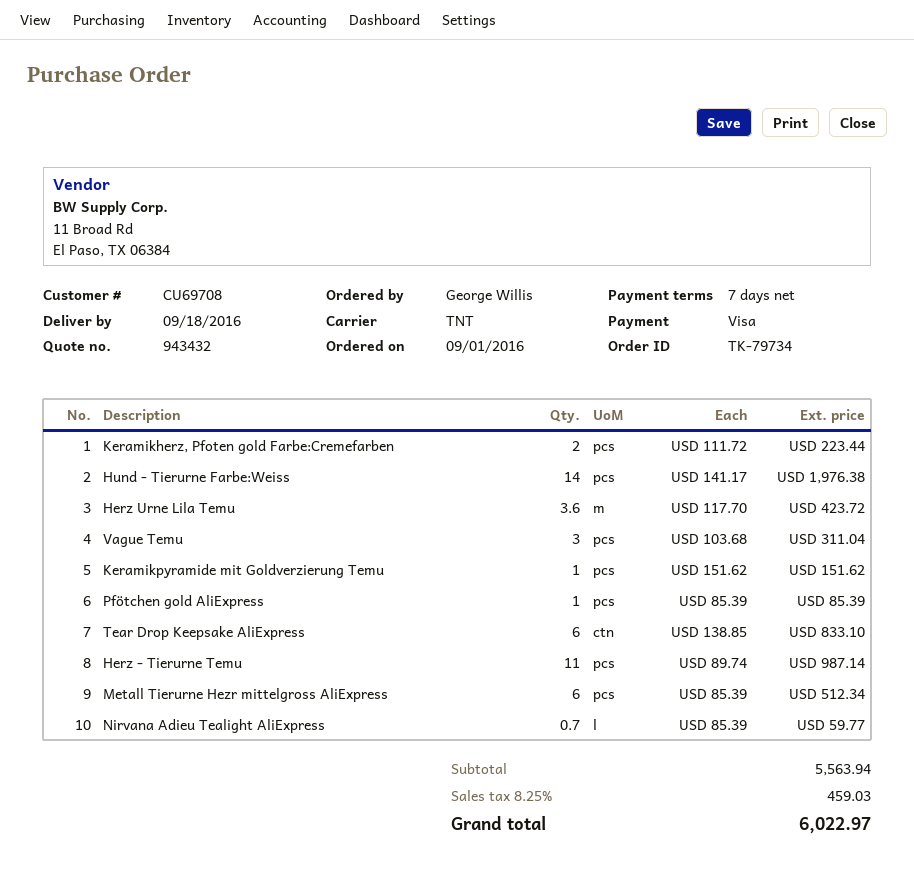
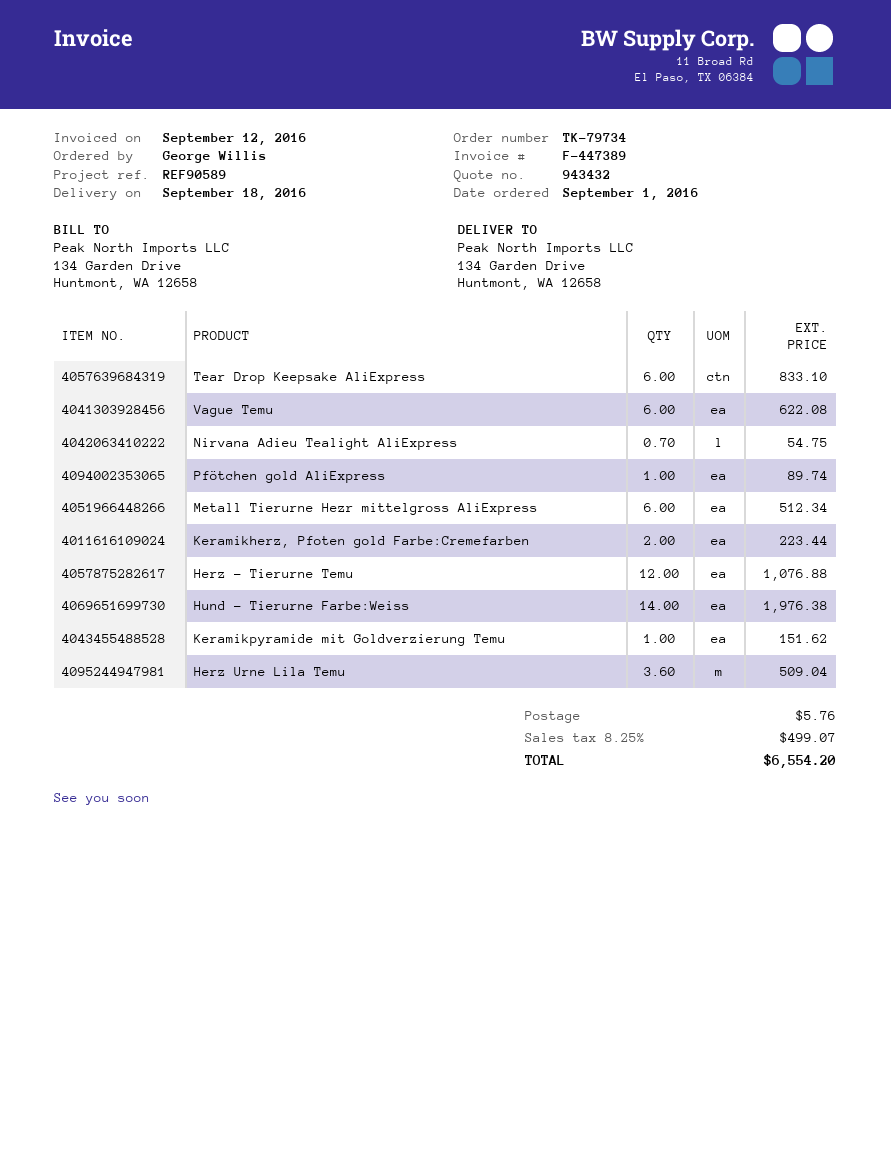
Herz Urne Lila Temu: 3.6 for 423.72 -> 3.6 for 509.04
Vague Temu: 3 for 311.04 -> 6 for 622.08
Pfötchen gold AliExpress: 1 for 85.39 -> 1 for 89.74
Herz - Tierurne Temu: 11 for 987.14 -> 12 for 1076.88
Nirvana Adieu Tealight AliExpress: 0.7 for 59.77 -> 0.7 for 54.75
shipping: none -> 5.76
tax: 8.25% = 459.03 -> 8.25% = 499.07
total: 6022.97 -> 6554.20

